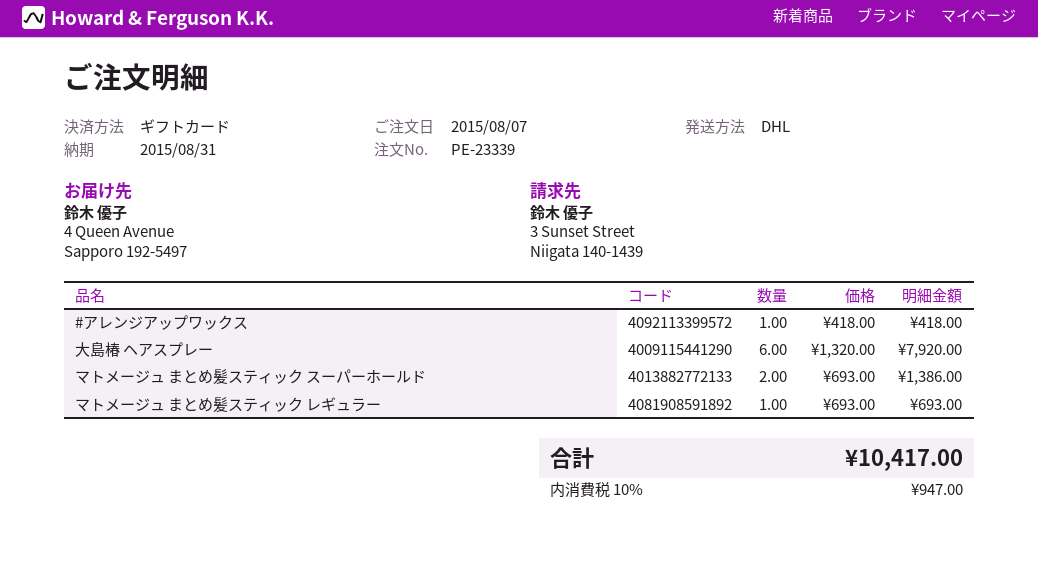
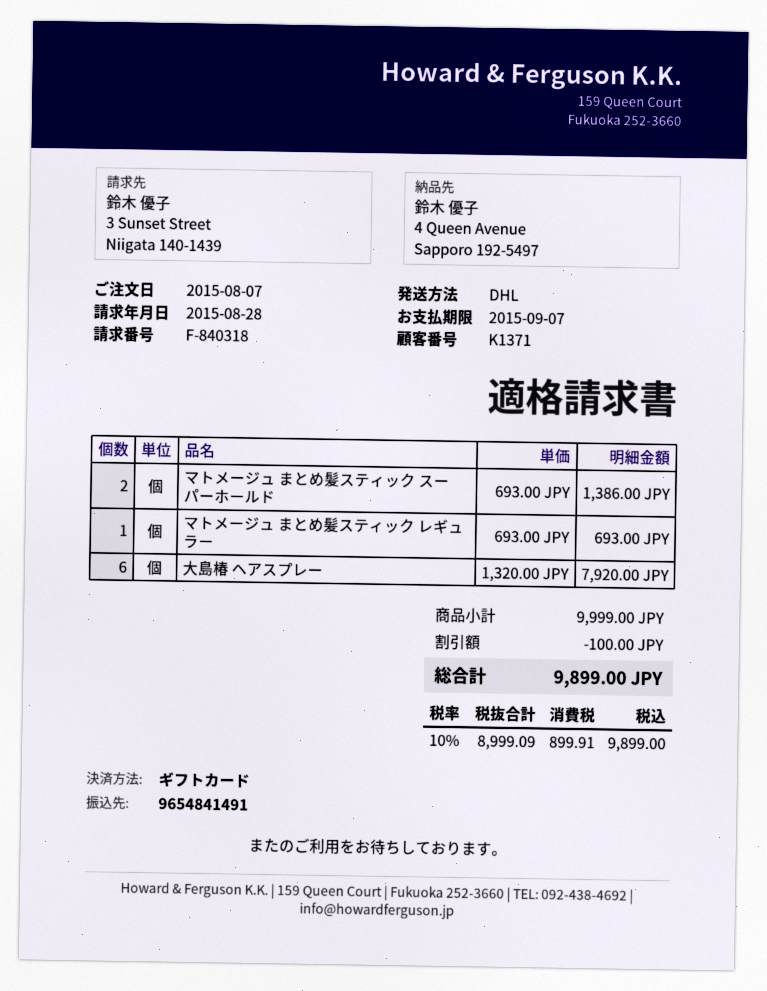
#アレンジアップワックス: 1 x 418.00 = 418.00 -> none
discount: none -> 100.00
tax: 10% = 947.00 -> 10% = 899.91
total: 10417.00 -> 9899.00

